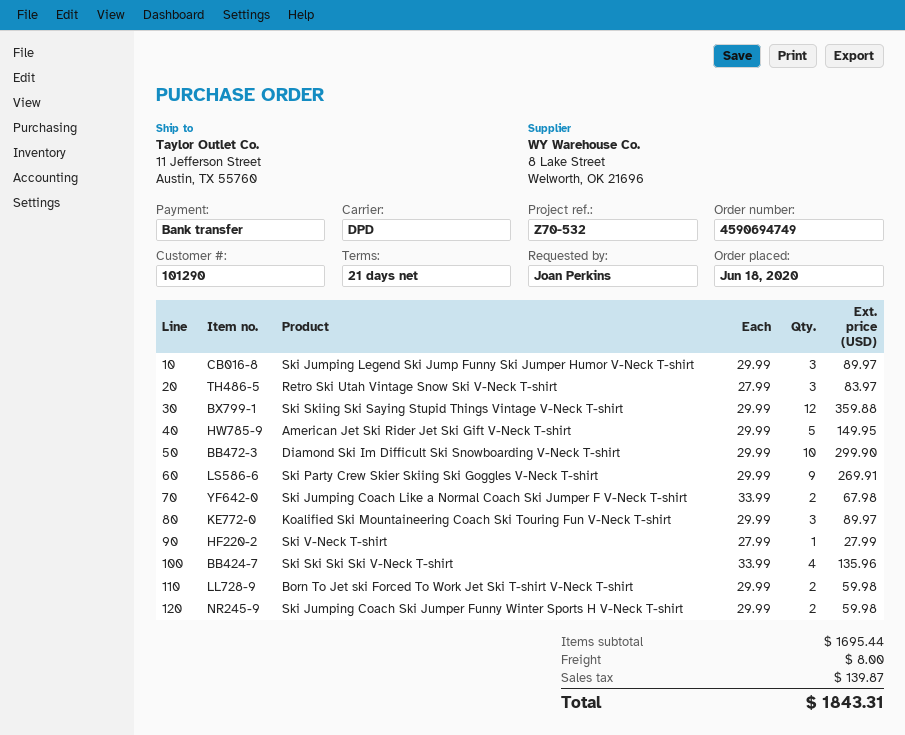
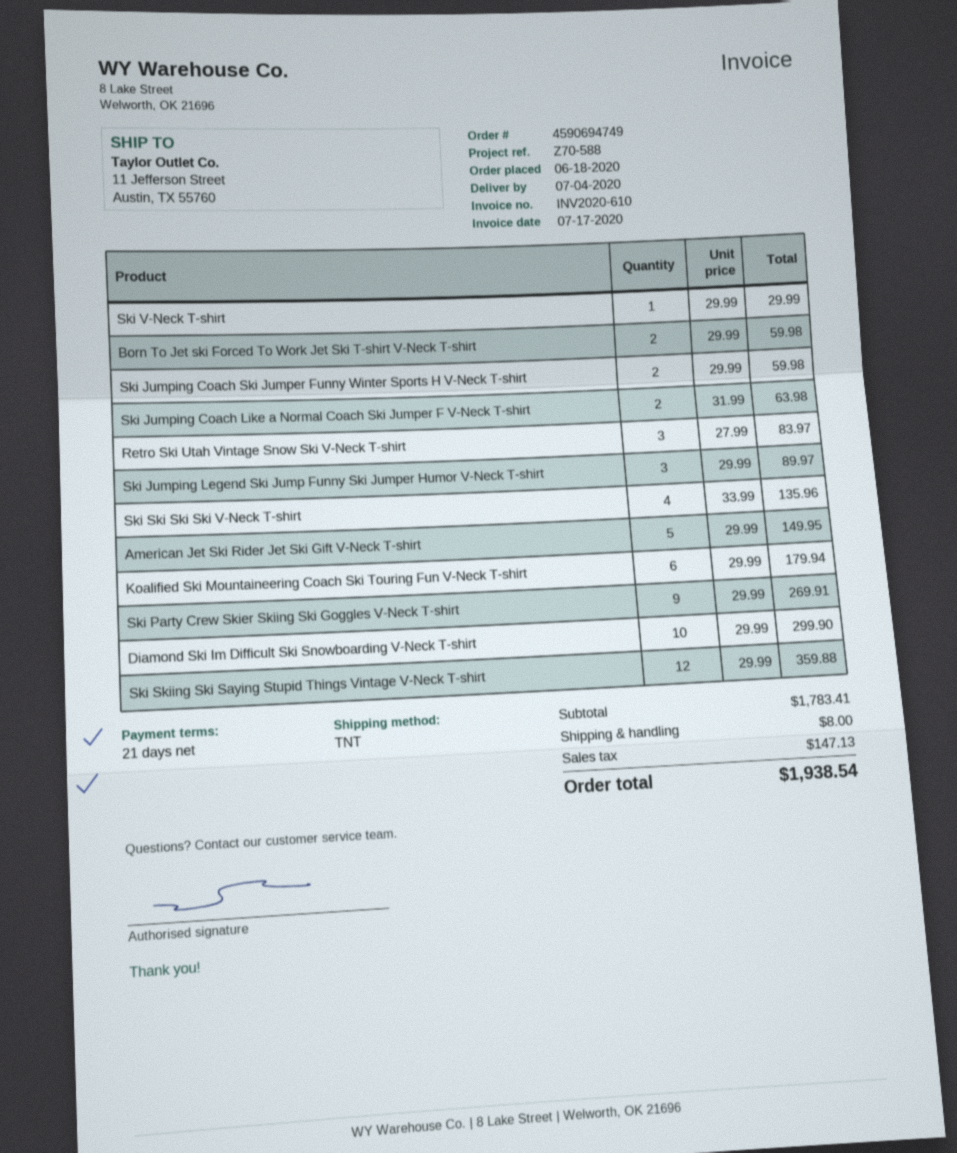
reference: Z70-532 -> Z70-588
shipping method: DPD -> TNT
Ski Jumping Coach Like a Normal Coach Ski Jumper F V-Neck T-shirt: 2 x 33.99 = 67.98 -> 2 x 31.99 = 63.98
Koalified Ski Mountaineering Coach Ski Touring Fun V-Neck T-shirt: 3 x 29.99 = 89.97 -> 6 x 29.99 = 179.94
Ski V-Neck T-shirt: 1 x 27.99 = 27.99 -> 1 x 29.99 = 29.99
subtotal: 1695.44 -> 1783.41
tax: 139.87 -> 147.13
total: 1843.31 -> 1938.54

